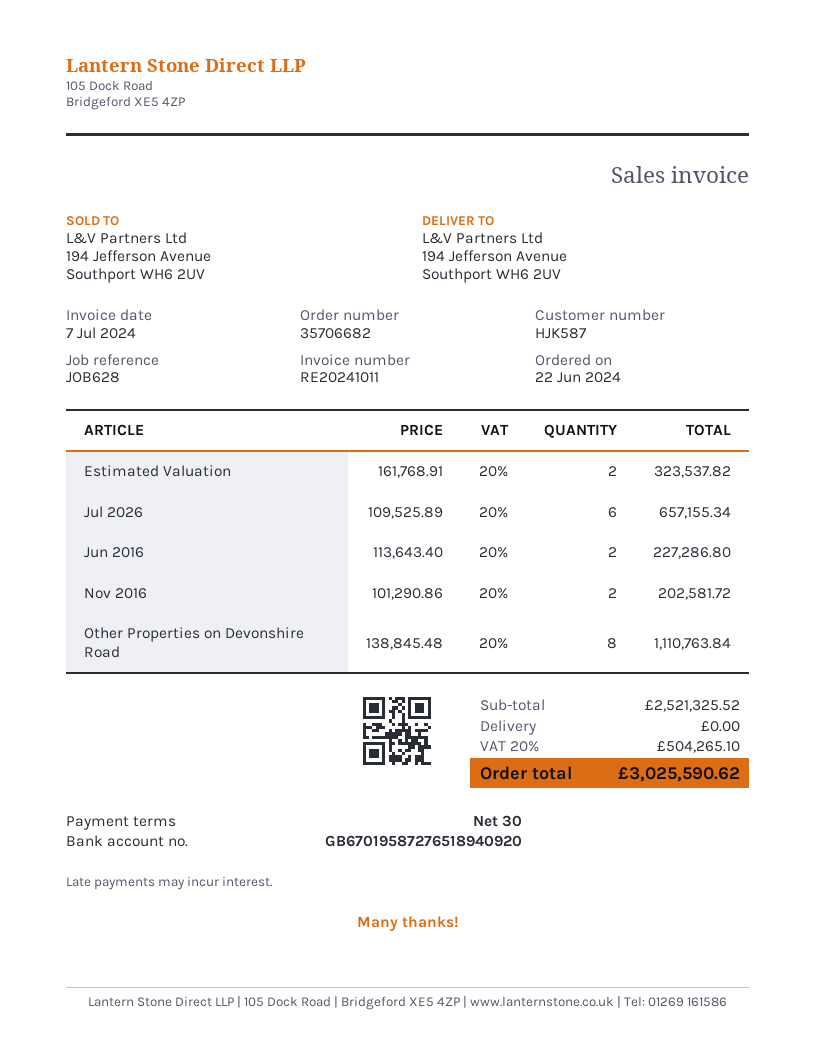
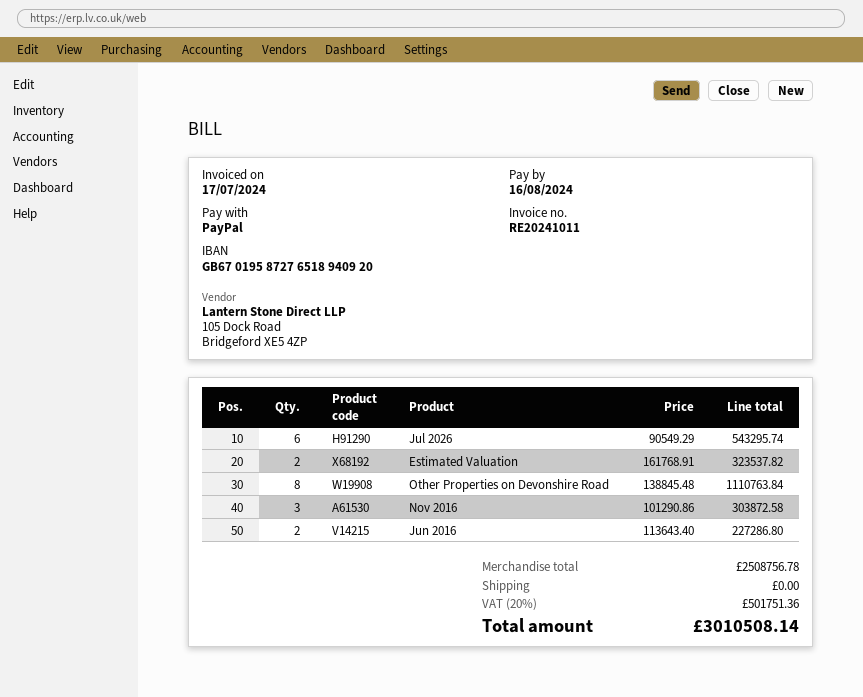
invoice date: 2024-07-07 -> 2024-07-17
Jul 2026: 6 x 109525.89 = 657155.34 -> 6 x 90549.29 = 543295.74
Nov 2016: 2 x 101290.86 = 202581.72 -> 3 x 101290.86 = 303872.58
subtotal: 2521325.52 -> 2508756.78
tax: 20% = 504265.10 -> 20% = 501751.36
total: 3025590.62 -> 3010508.14

